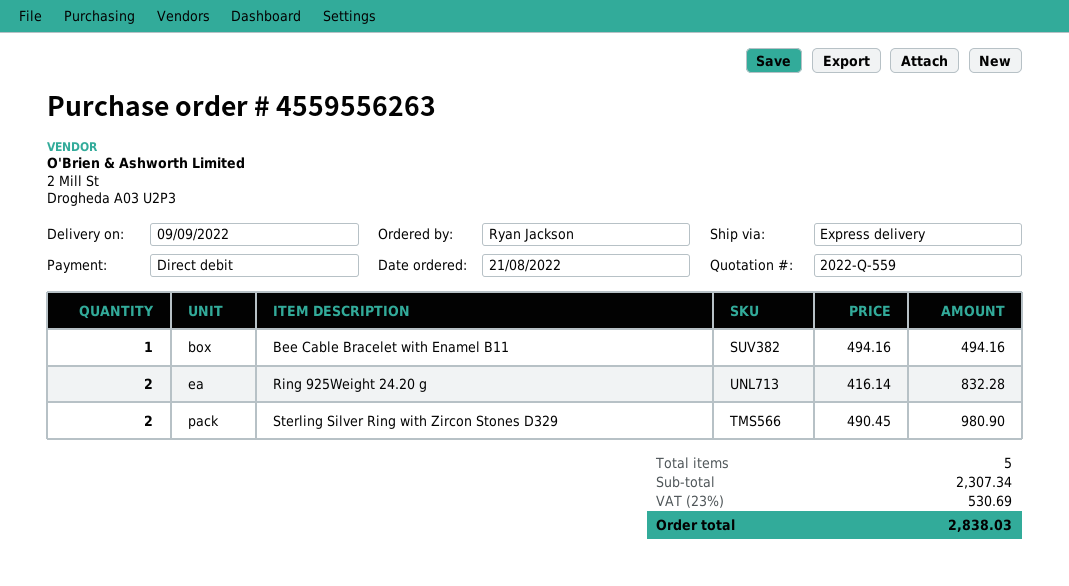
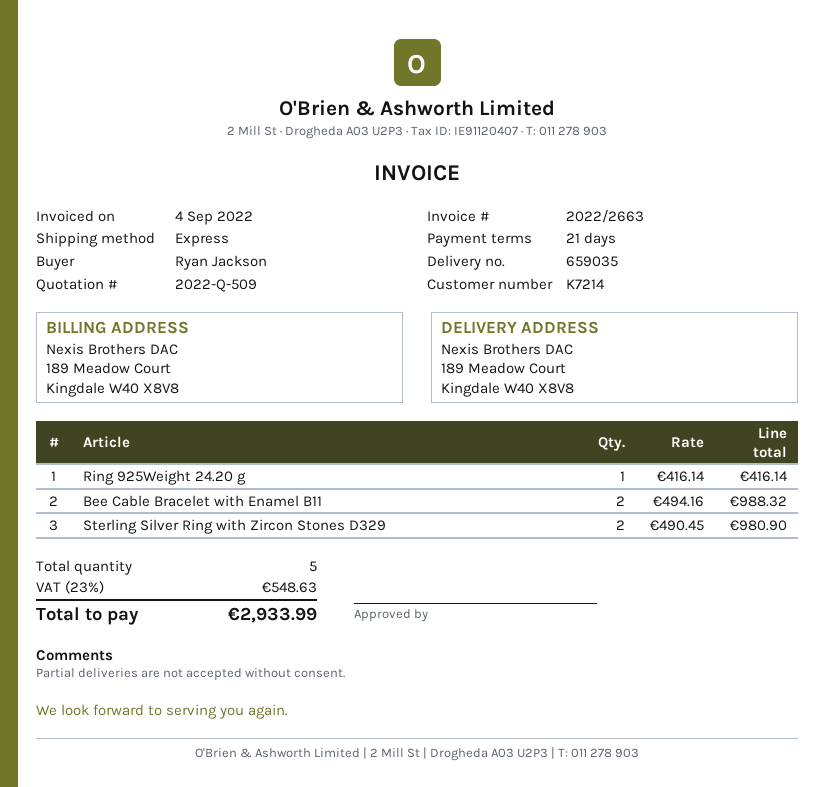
quote number: 2022-Q-559 -> 2022-Q-509
Bee Cable Bracelet with Enamel B11: 1 x 494.16 = 494.16 -> 2 x 494.16 = 988.32
Ring 925Weight 24.20 g: 2 x 416.14 = 832.28 -> 1 x 416.14 = 416.14
tax: 23% = 530.69 -> 23% = 548.63
total: 2838.03 -> 2933.99

